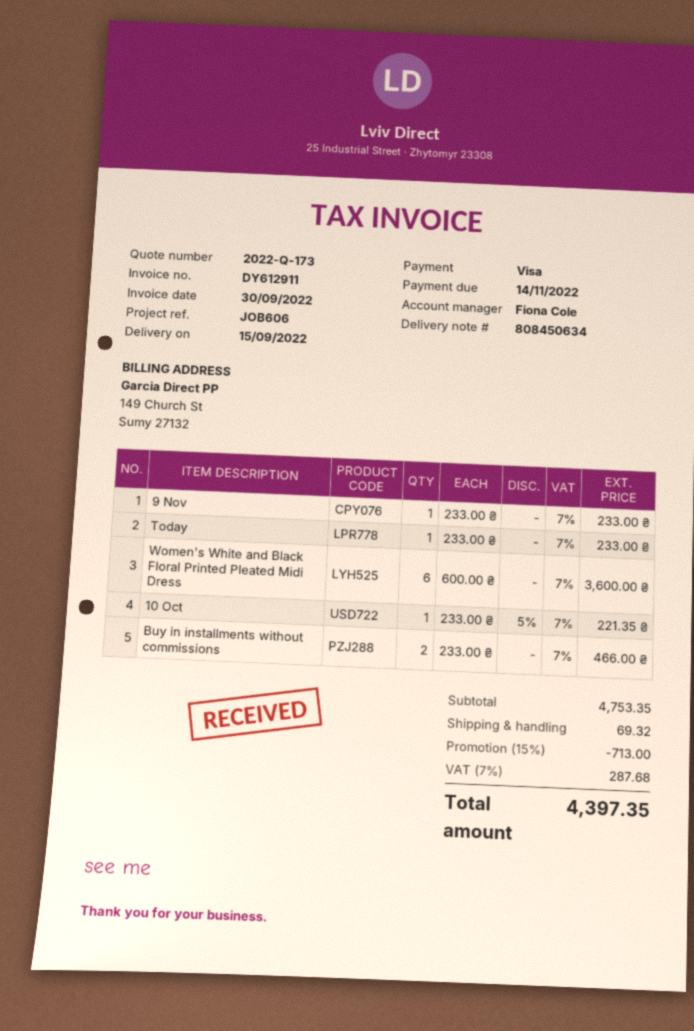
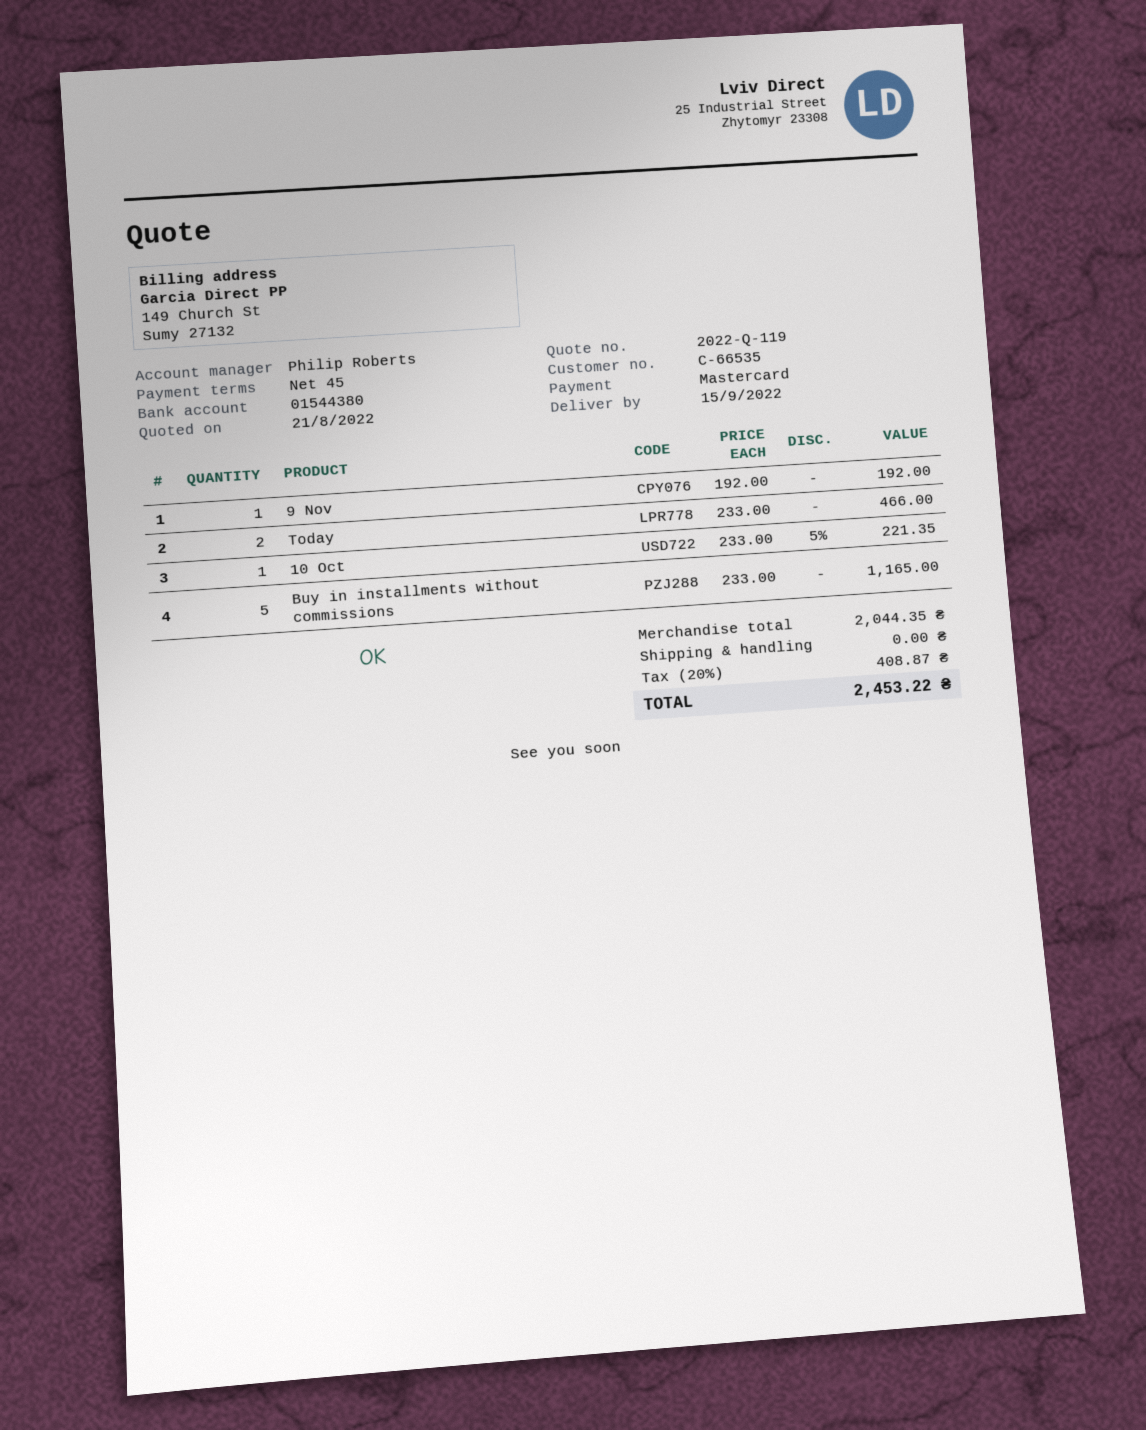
quote number: 2022-Q-173 -> 2022-Q-119
sales rep: Fiona Cole -> Philip Roberts
payment method: Visa -> Mastercard
9 Nov: 1 x 233.00 = 233.00 -> 1 x 192.00 = 192.00
Today: 1 x 233.00 = 233.00 -> 2 x 233.00 = 466.00
Women's White and Black Floral Printed Pleated Midi Dress: 6 x 600.00 = 3600.00 -> none
Buy in installments without commissions: 2 x 233.00 = 466.00 -> 5 x 233.00 = 1165.00
subtotal: 4753.35 -> 2044.35
discount: 15% = 713.00 -> none
shipping: 69.32 -> 0.00
tax: 7% = 287.68 -> 20% = 408.87
total: 4397.35 -> 2453.22

